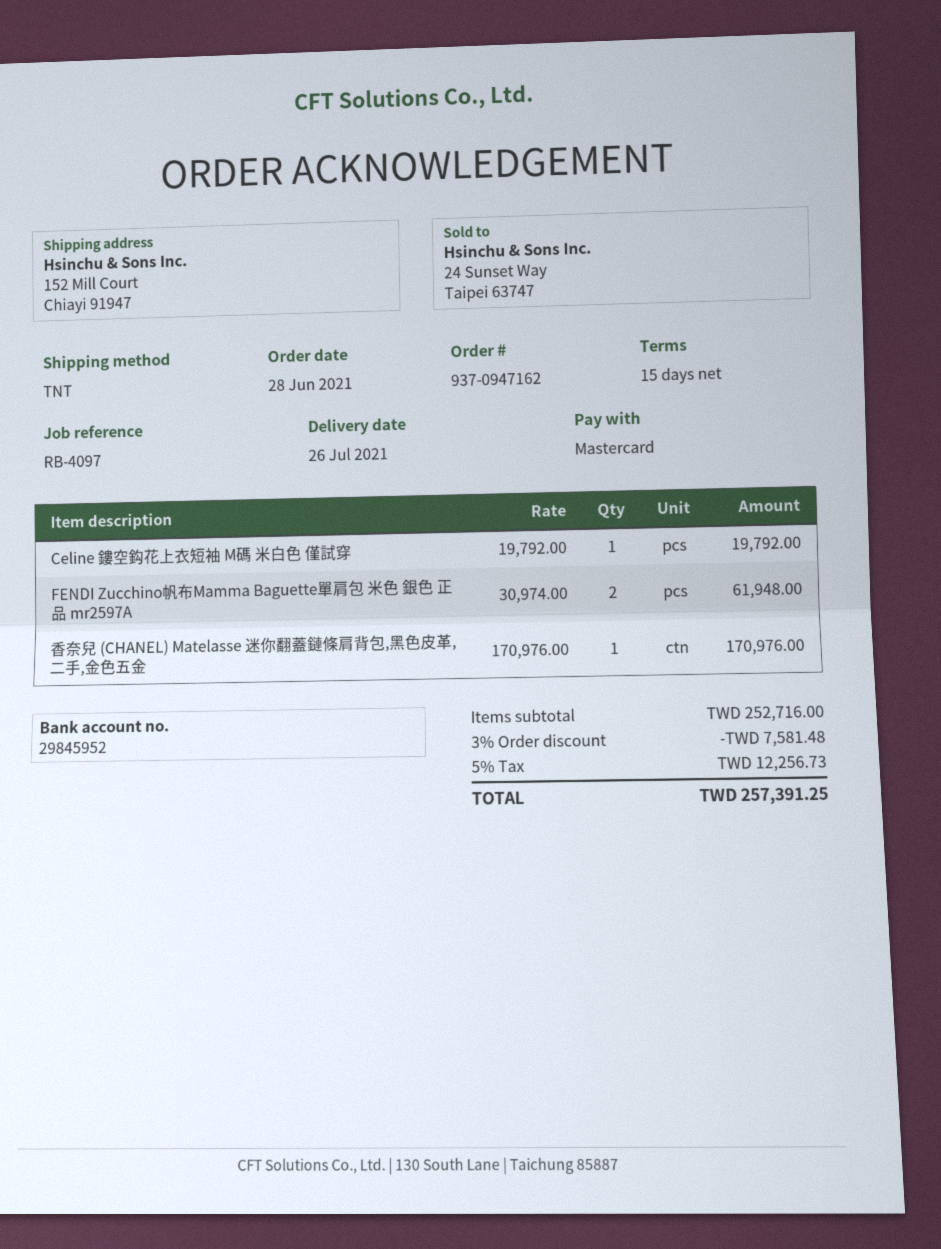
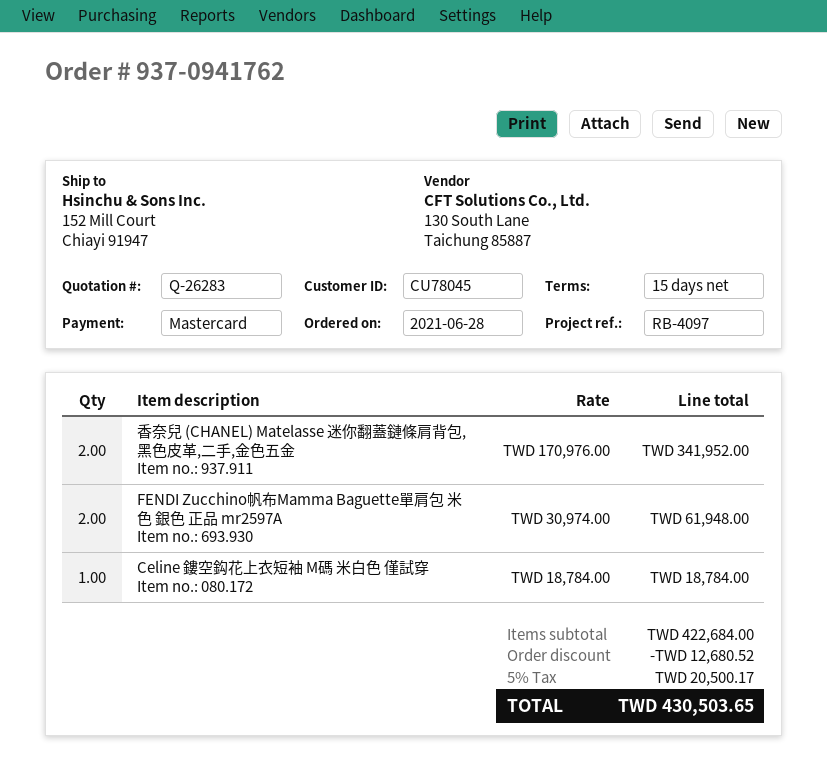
order number: 937-0947162 -> 937-0941762
Celine 鏤空鈎花上衣短袖 M碼 米白色 僅試穿: 1 x 19792.00 = 19792.00 -> 1 x 18784.00 = 18784.00
香奈兒 (CHANEL) Matelasse 迷你翻蓋鏈條肩背包,黑色皮革,二手,金色五金: 1 x 170976.00 = 170976.00 -> 2 x 170976.00 = 341952.00
subtotal: 252716.00 -> 422684.00
discount: 7581.48 -> 12680.52
tax: 5% = 12256.73 -> 5% = 20500.17
total: 257391.25 -> 430503.65

